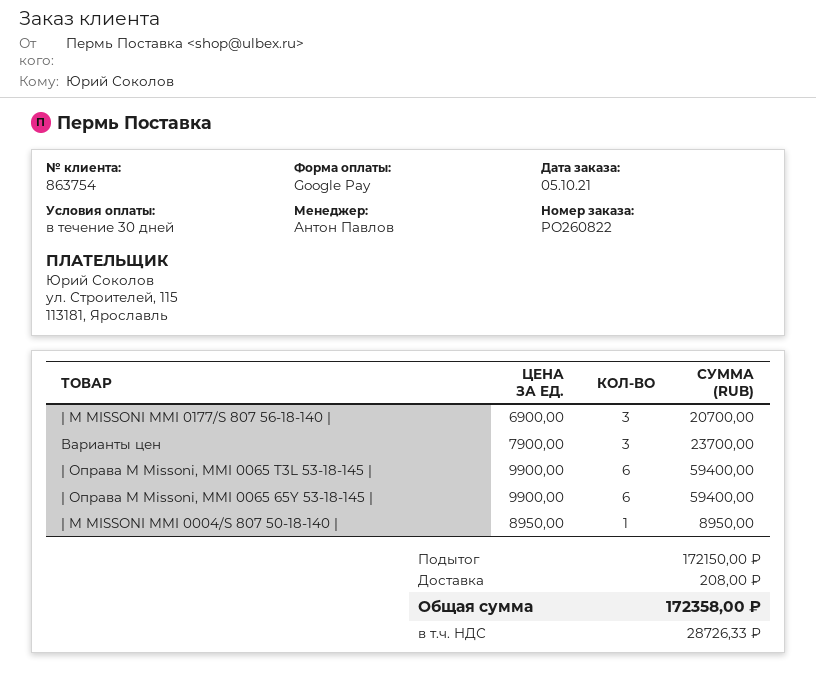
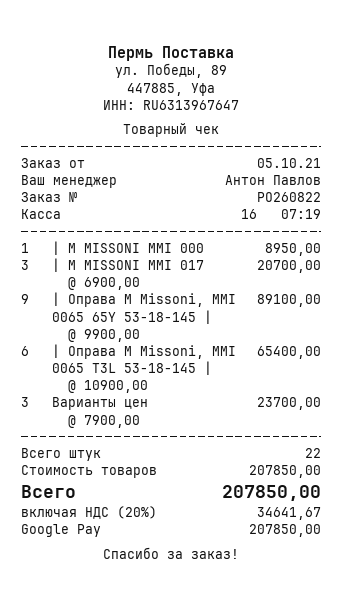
| Оправа M Missoni, MMI 0065 T3L 53-18-145 |: 6 x 9900.00 = 59400.00 -> 6 x 10900.00 = 65400.00
| Оправа M Missoni, MMI 0065 65Y 53-18-145 |: 6 x 9900.00 = 59400.00 -> 9 x 9900.00 = 89100.00
subtotal: 172150.00 -> 207850.00
shipping: 208.00 -> none
tax: 28726.33 -> 34641.67
total: 172358.00 -> 207850.00

